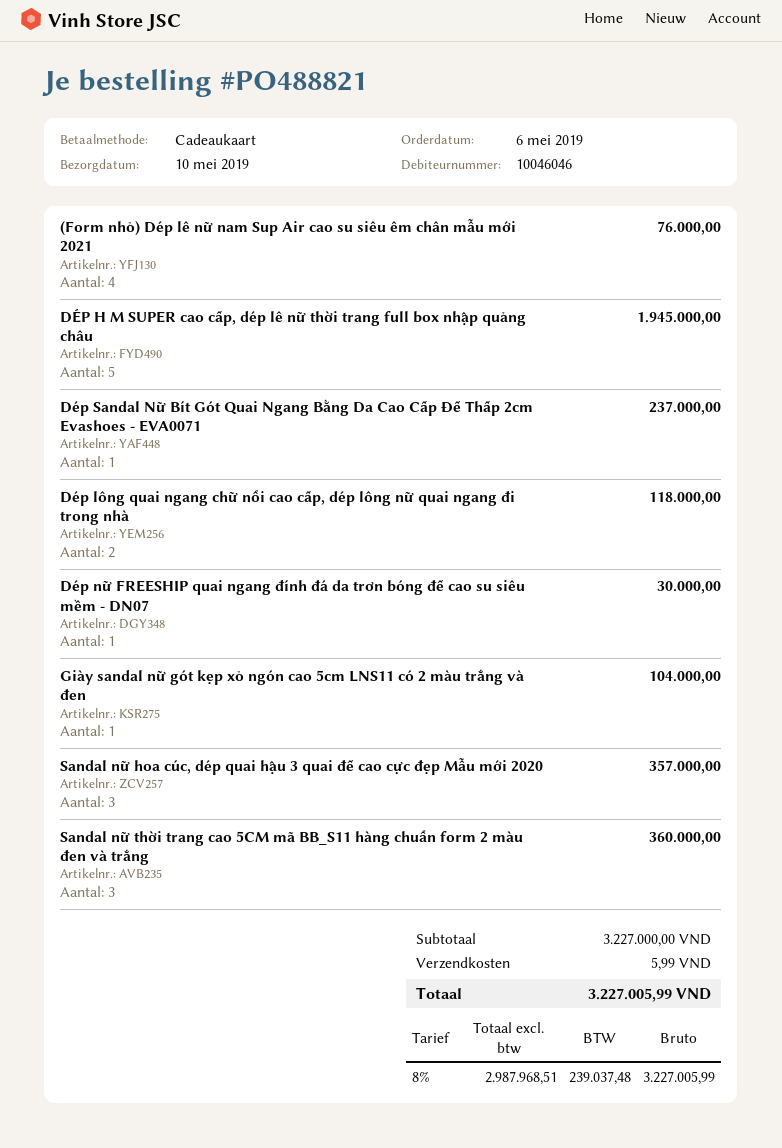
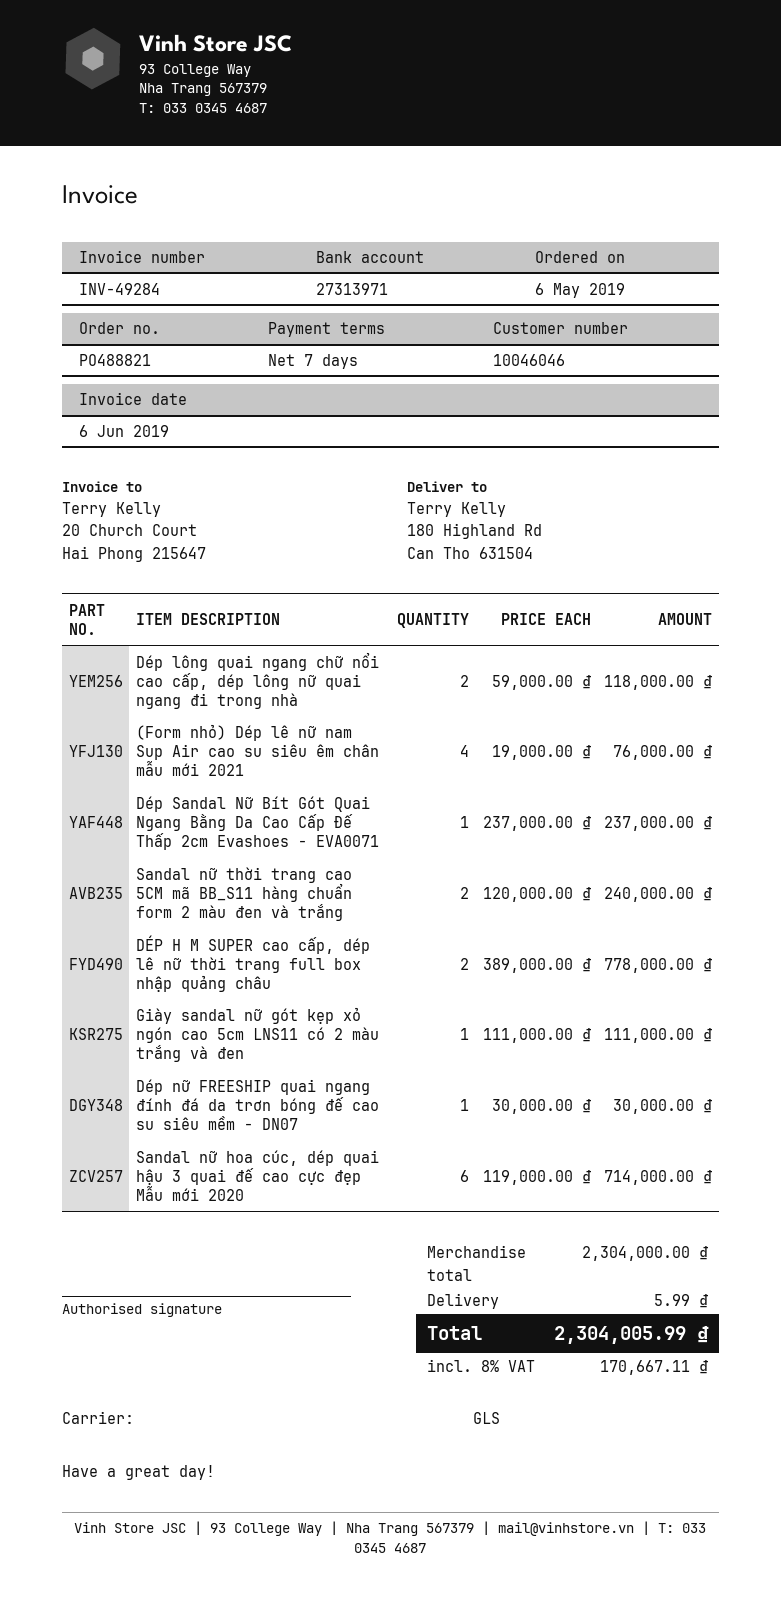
DÉP H M SUPER cao cấp, dép lê nữ thời trang full box nhập quảng châu: 5 for 1945000.00 -> 2 for 778000.00
Giày sandal nữ gót kẹp xỏ ngón cao 5cm LNS11 có 2 màu trắng và đen: 1 for 104000.00 -> 1 for 111000.00
Sandal nữ hoa cúc, dép quai hậu 3 quai đế cao cực đẹp Mẫu mới 2020: 3 for 357000.00 -> 6 for 714000.00
Sandal nữ thời trang cao 5CM mã BB_S11 hàng chuẩn form 2 màu đen và trắng: 3 for 360000.00 -> 2 for 240000.00
subtotal: 3227000.00 -> 2304000.00
tax: 8% = 239037.48 -> 8% = 170667.11
total: 3227005.99 -> 2304005.99

